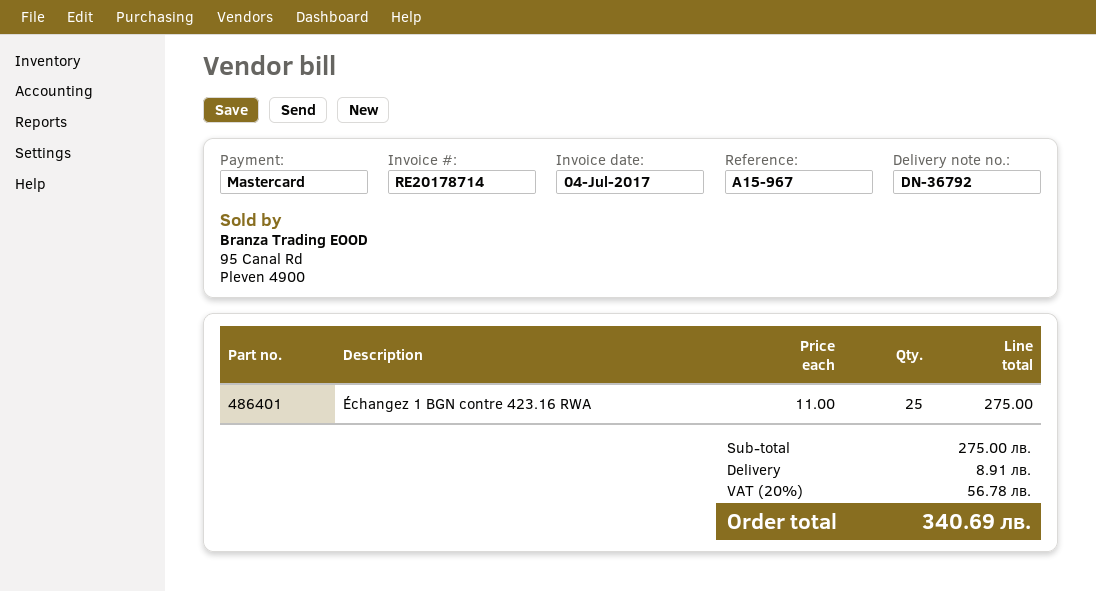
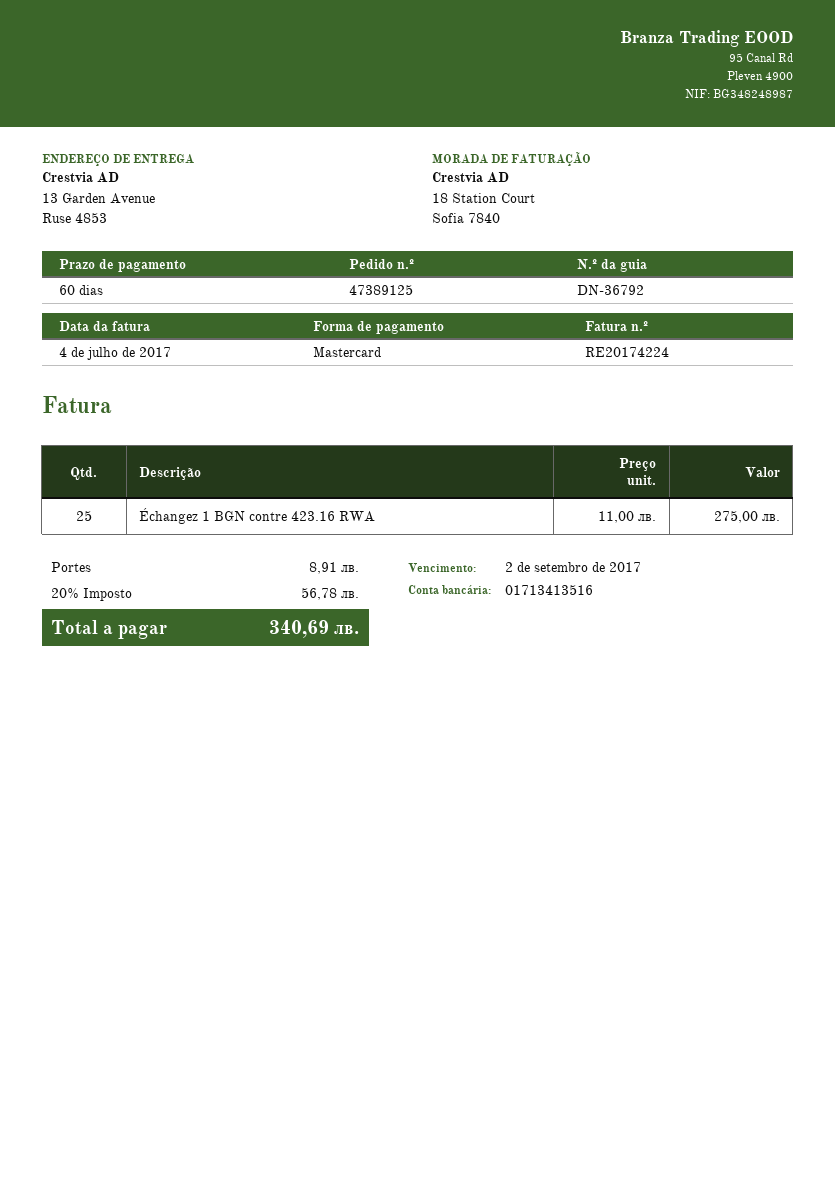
invoice number: RE20178714 -> RE20174224

